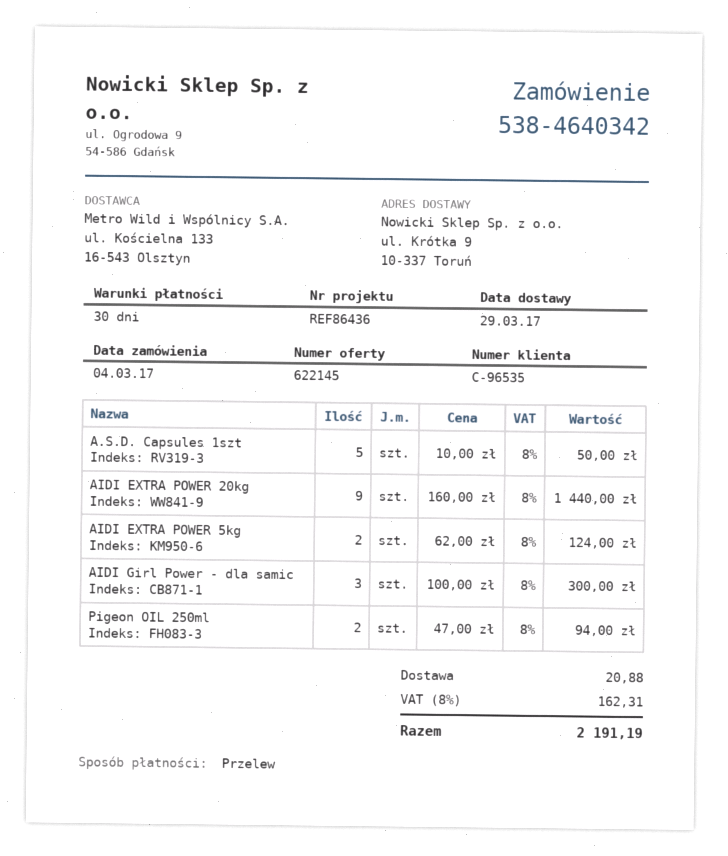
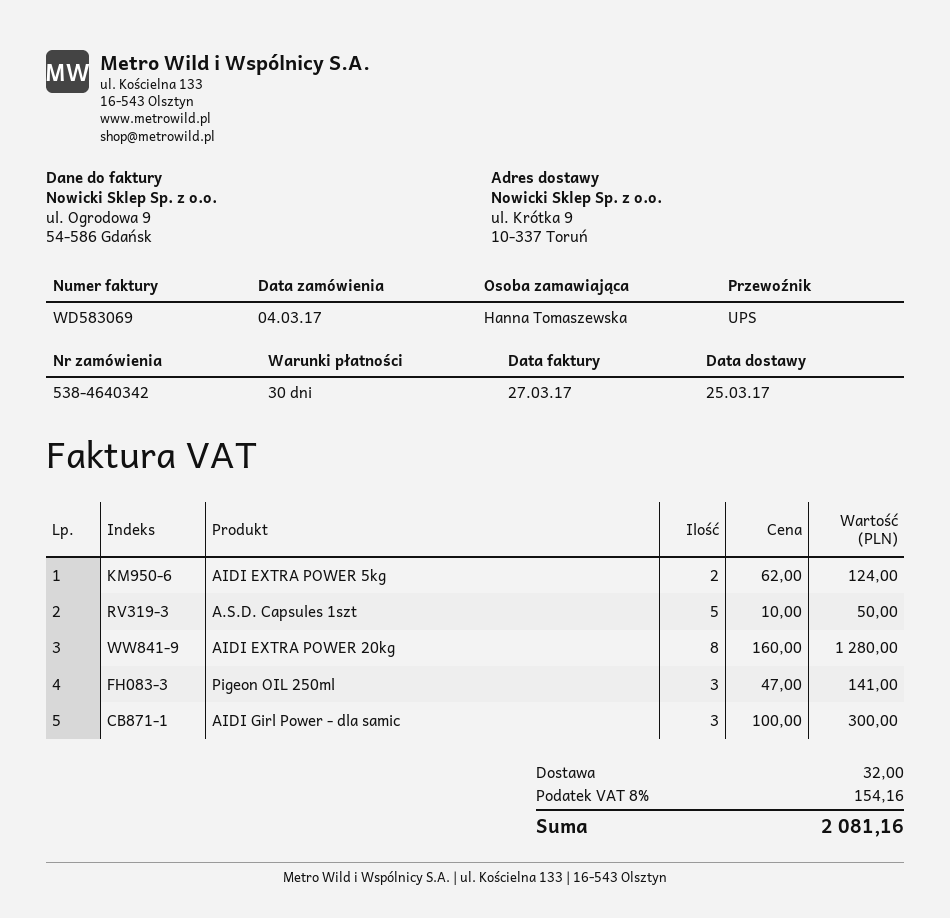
delivery date: 2017-03-29 -> 2017-03-25
AIDI EXTRA POWER 20kg: 9 x 160.00 = 1440.00 -> 8 x 160.00 = 1280.00
Pigeon OIL 250ml: 2 x 47.00 = 94.00 -> 3 x 47.00 = 141.00
shipping: 20.88 -> 32.00
tax: 8% = 162.31 -> 8% = 154.16
total: 2191.19 -> 2081.16

